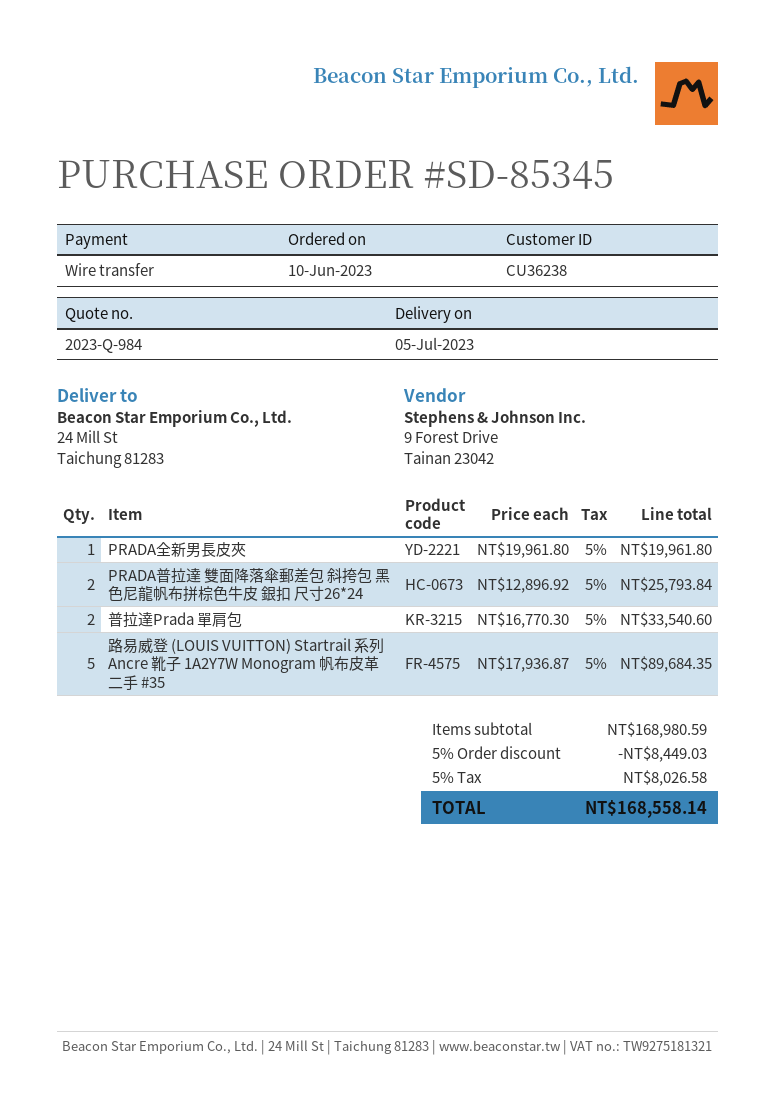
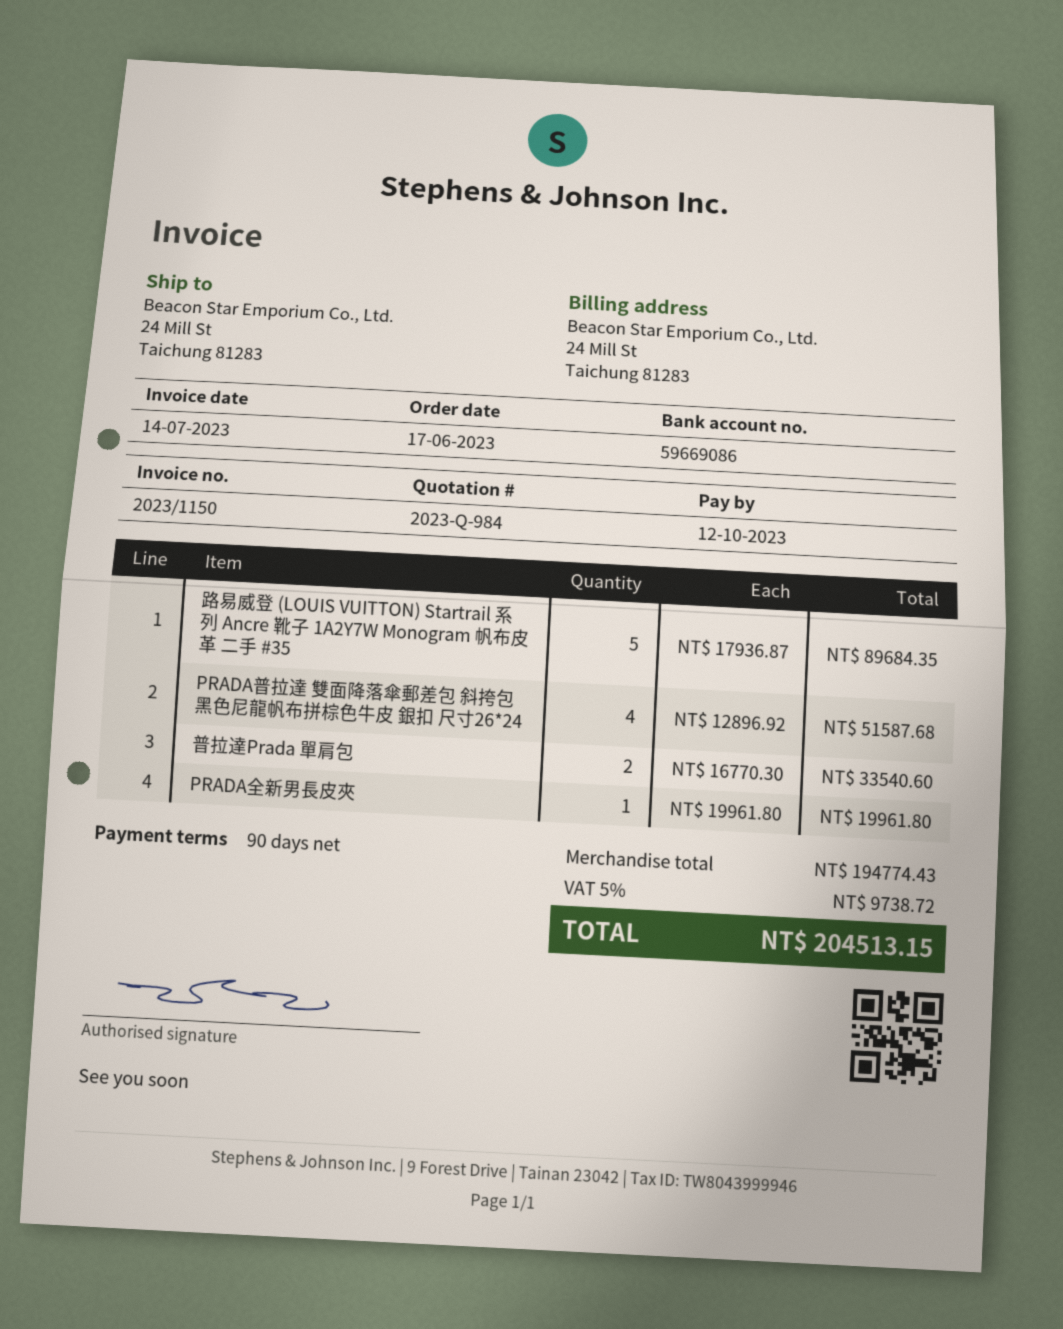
order date: 2023-06-10 -> 2023-06-17
PRADA普拉達 雙面降落傘郵差包 斜挎包 黑色尼龍帆布拼棕色牛皮 銀扣 尺寸26*24: 2 x 12896.92 = 25793.84 -> 4 x 12896.92 = 51587.68
subtotal: 168980.59 -> 194774.43
discount: 5% = 8449.03 -> none
tax: 5% = 8026.58 -> 5% = 9738.72
total: 168558.14 -> 204513.15

